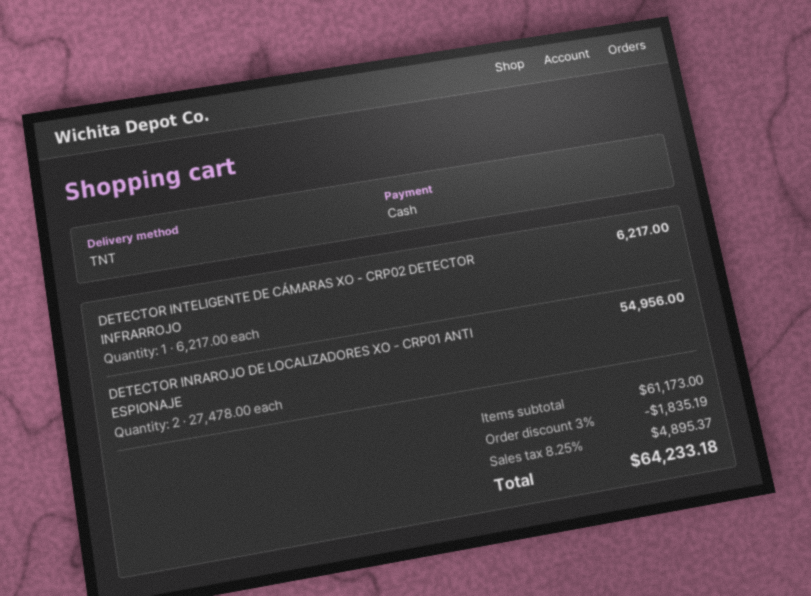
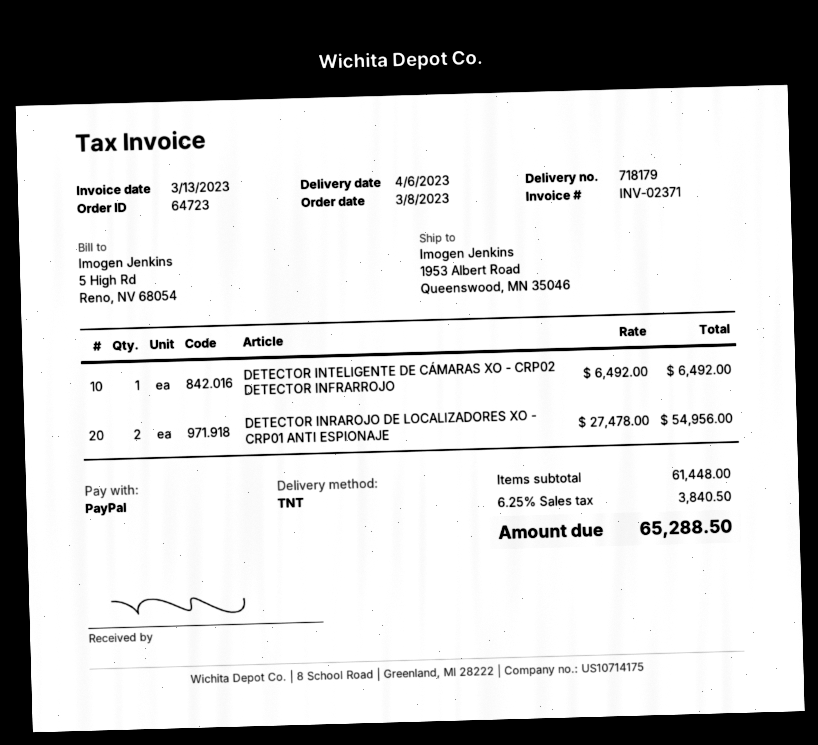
payment method: cash -> PayPal
DETECTOR INTELIGENTE DE CÁMARAS XO - CRP02 DETECTOR INFRARROJO: 1 x 6217.00 = 6217.00 -> 1 x 6492.00 = 6492.00
subtotal: 61173.00 -> 61448.00
discount: 3% = 1835.19 -> none
tax: 8.25% = 4895.37 -> 6.25% = 3840.50
total: 64233.18 -> 65288.50

